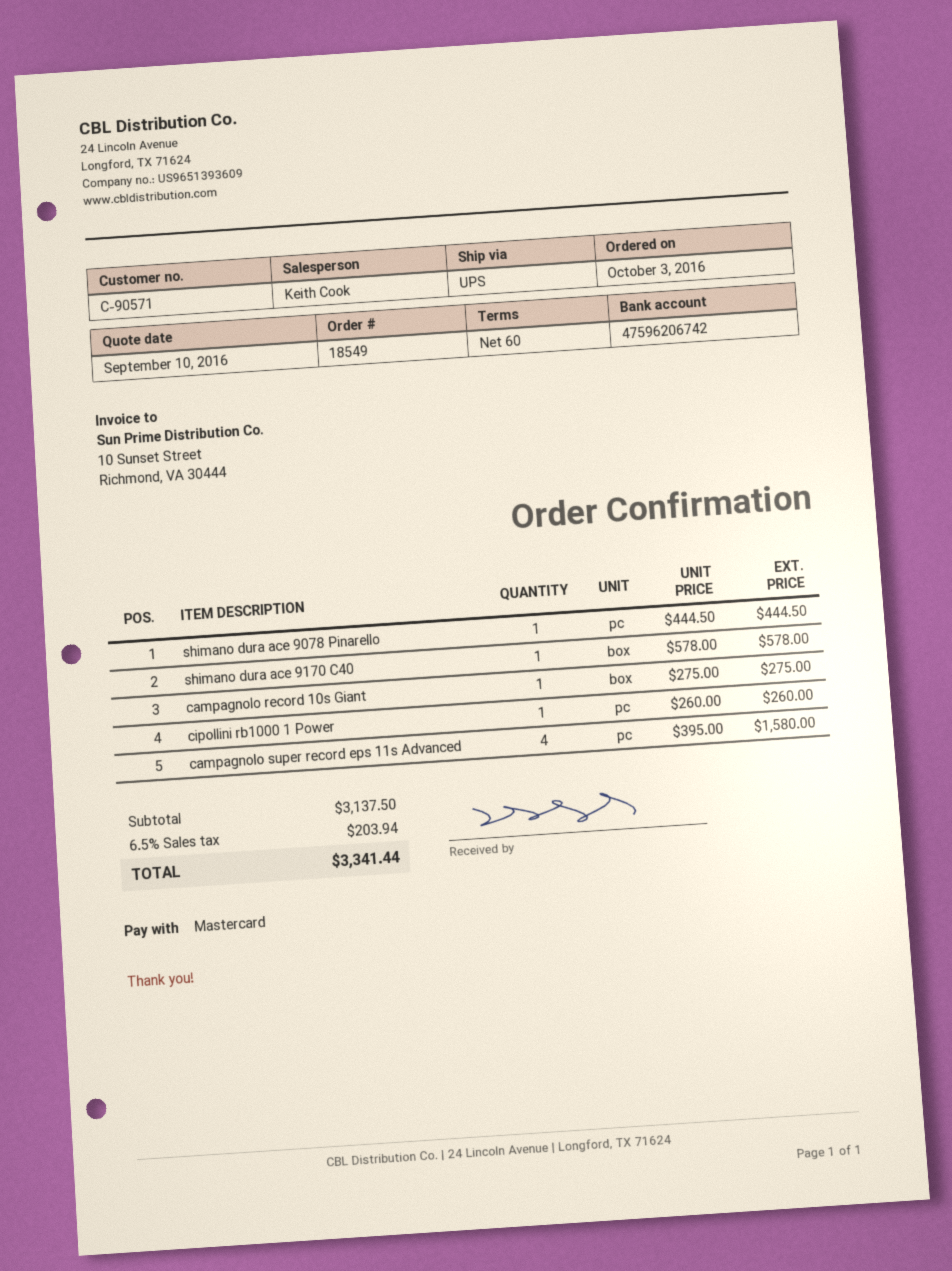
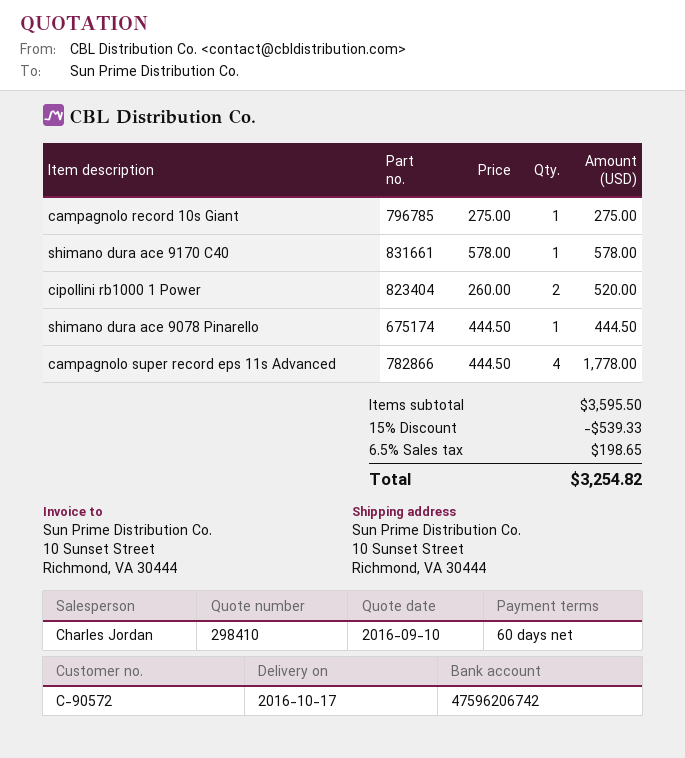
customer number: C-90571 -> C-90572
sales rep: Keith Cook -> Charles Jordan
cipollini rb1000 1 Power: 1 x 260.00 = 260.00 -> 2 x 260.00 = 520.00
campagnolo super record eps 11s Advanced: 4 x 395.00 = 1580.00 -> 4 x 444.50 = 1778.00
subtotal: 3137.50 -> 3595.50
discount: none -> 15% = 539.33
tax: 6.5% = 203.94 -> 6.5% = 198.65
total: 3341.44 -> 3254.82

